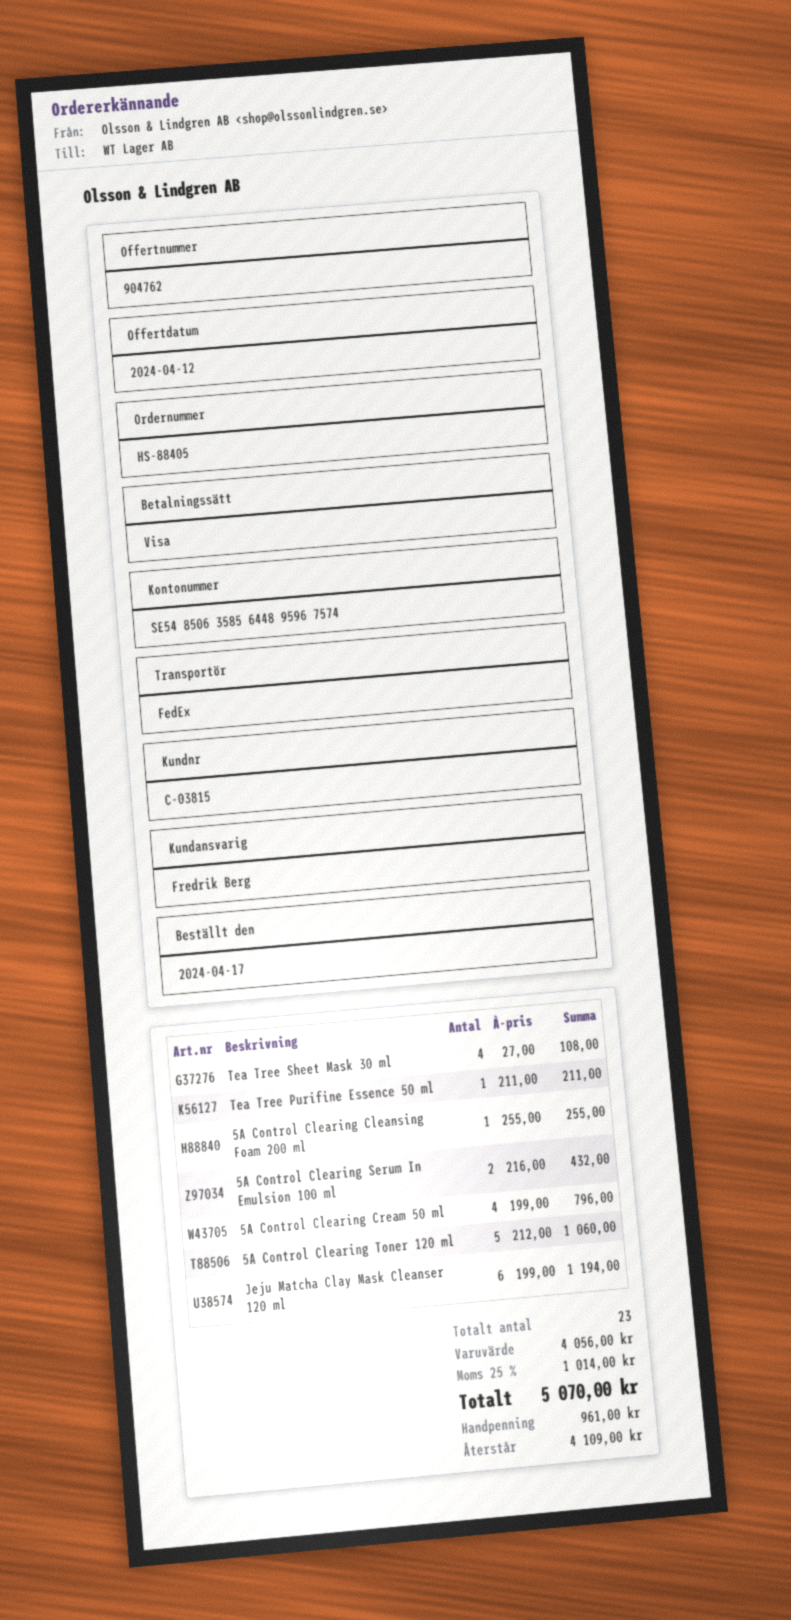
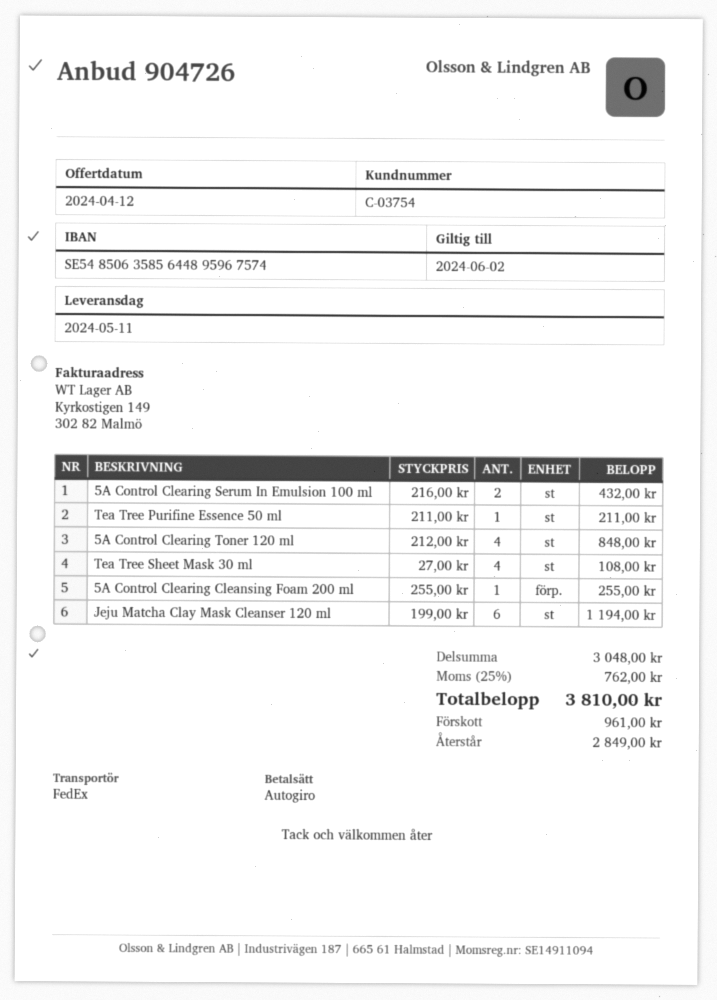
quote number: 904762 -> 904726
customer number: C-03815 -> C-03754
payment method: Visa -> direct debit
5A Control Clearing Cream 50 ml: 4 x 199.00 = 796.00 -> none
5A Control Clearing Toner 120 ml: 5 x 212.00 = 1060.00 -> 4 x 212.00 = 848.00
subtotal: 4056.00 -> 3048.00
tax: 25% = 1014.00 -> 25% = 762.00
total: 5070.00 -> 3810.00
balance: 4109.00 -> 2849.00

